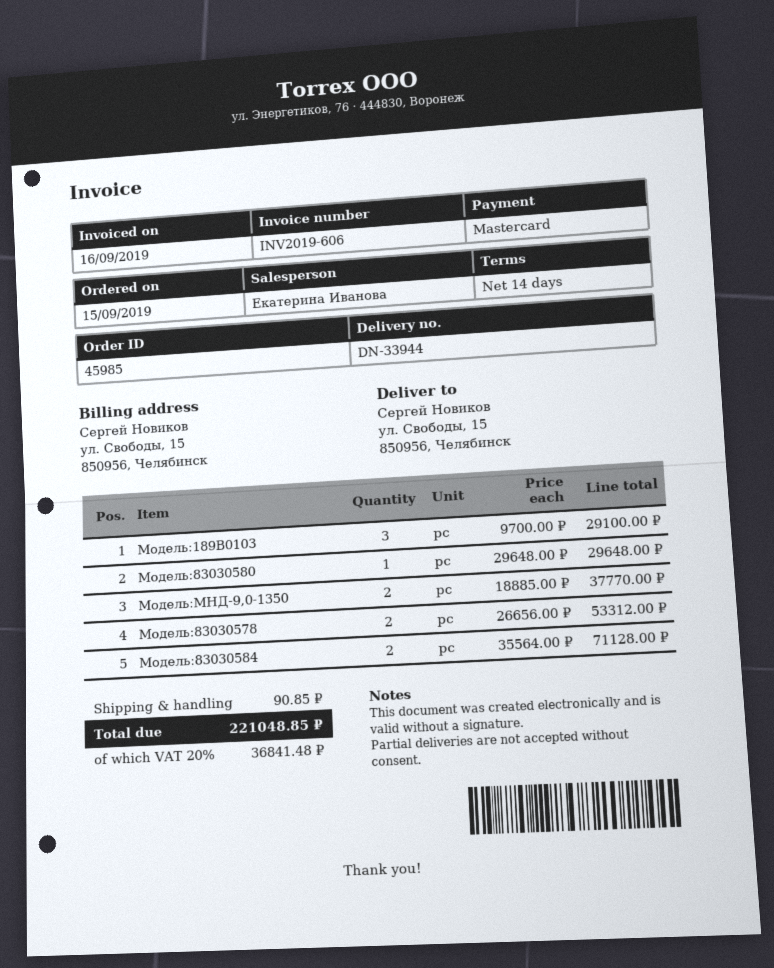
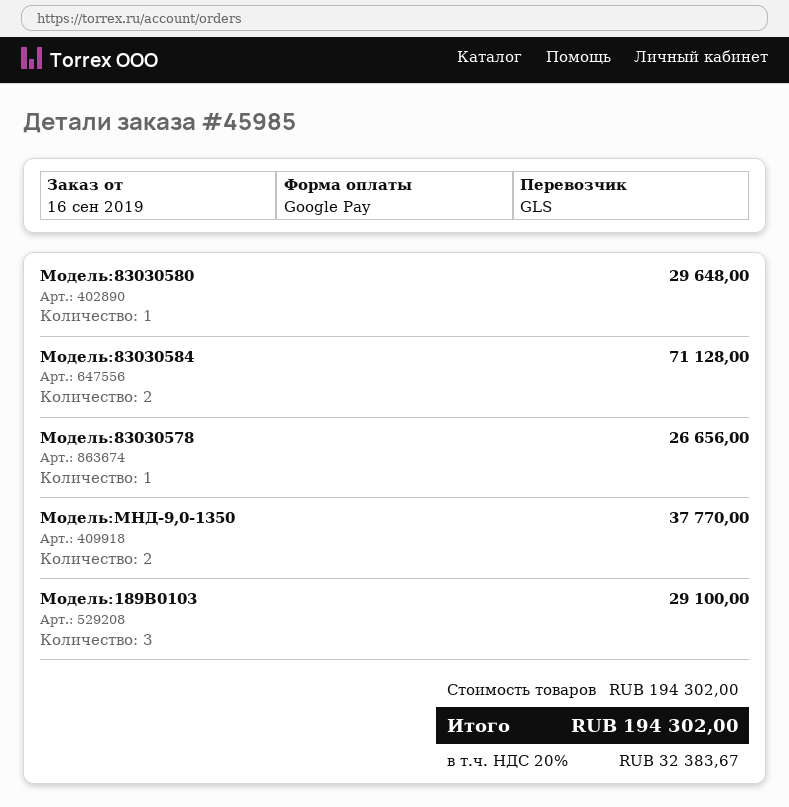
order date: 2019-09-15 -> 2019-09-16
payment method: Mastercard -> Google Pay
Модель:83030578: 2 for 53312.00 -> 1 for 26656.00
shipping: 90.85 -> none
tax: 20% = 36841.48 -> 20% = 32383.67
total: 221048.85 -> 194302.00

